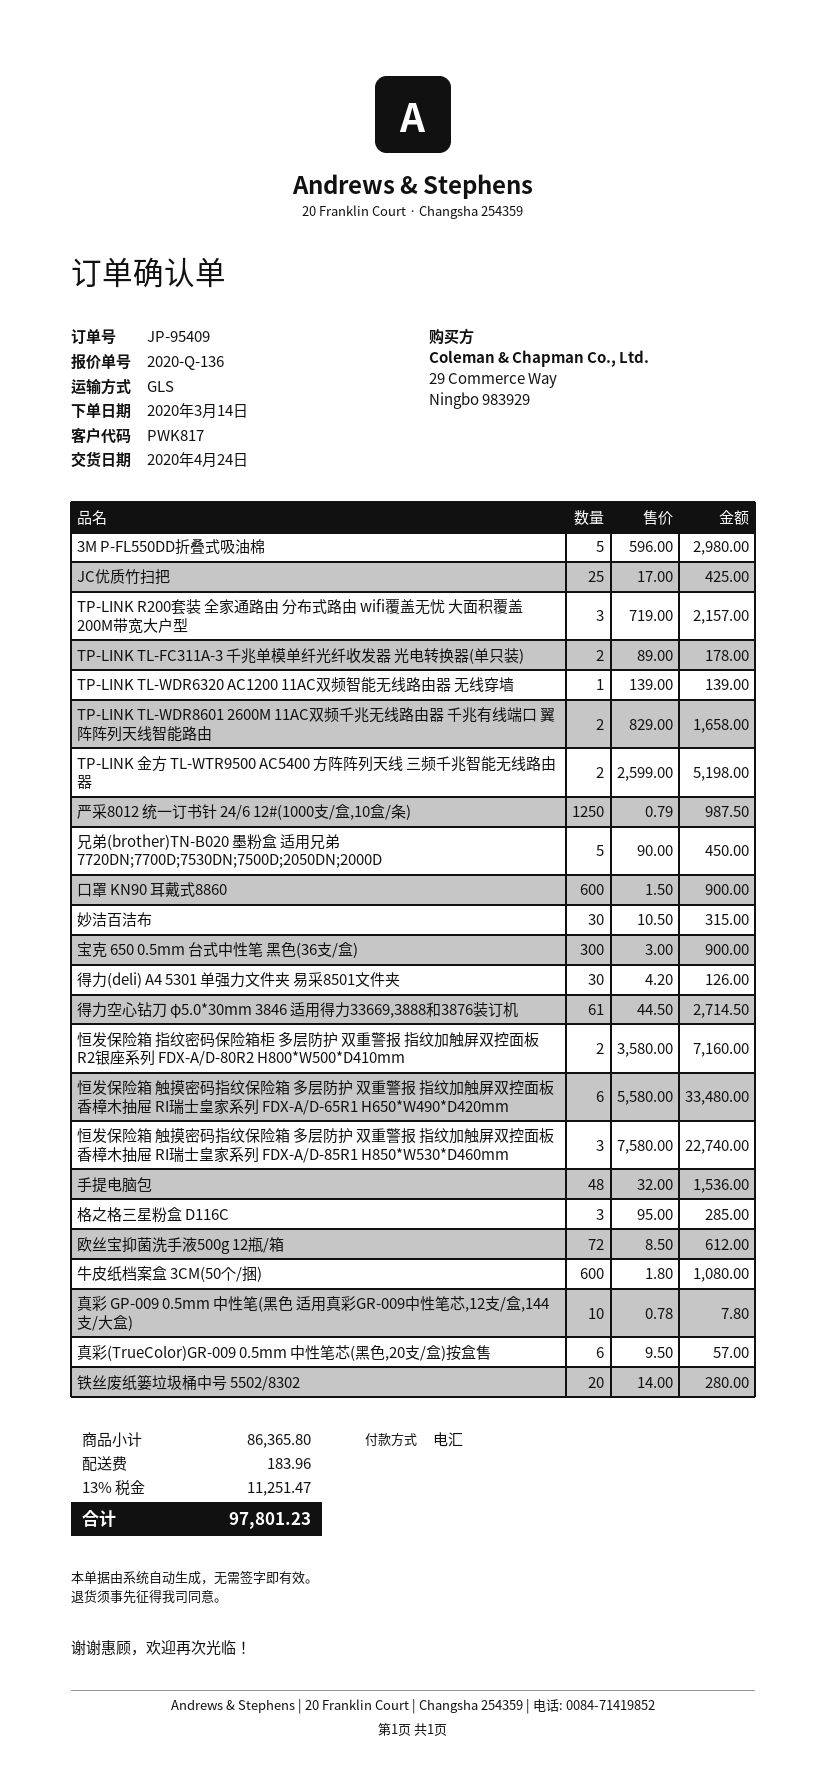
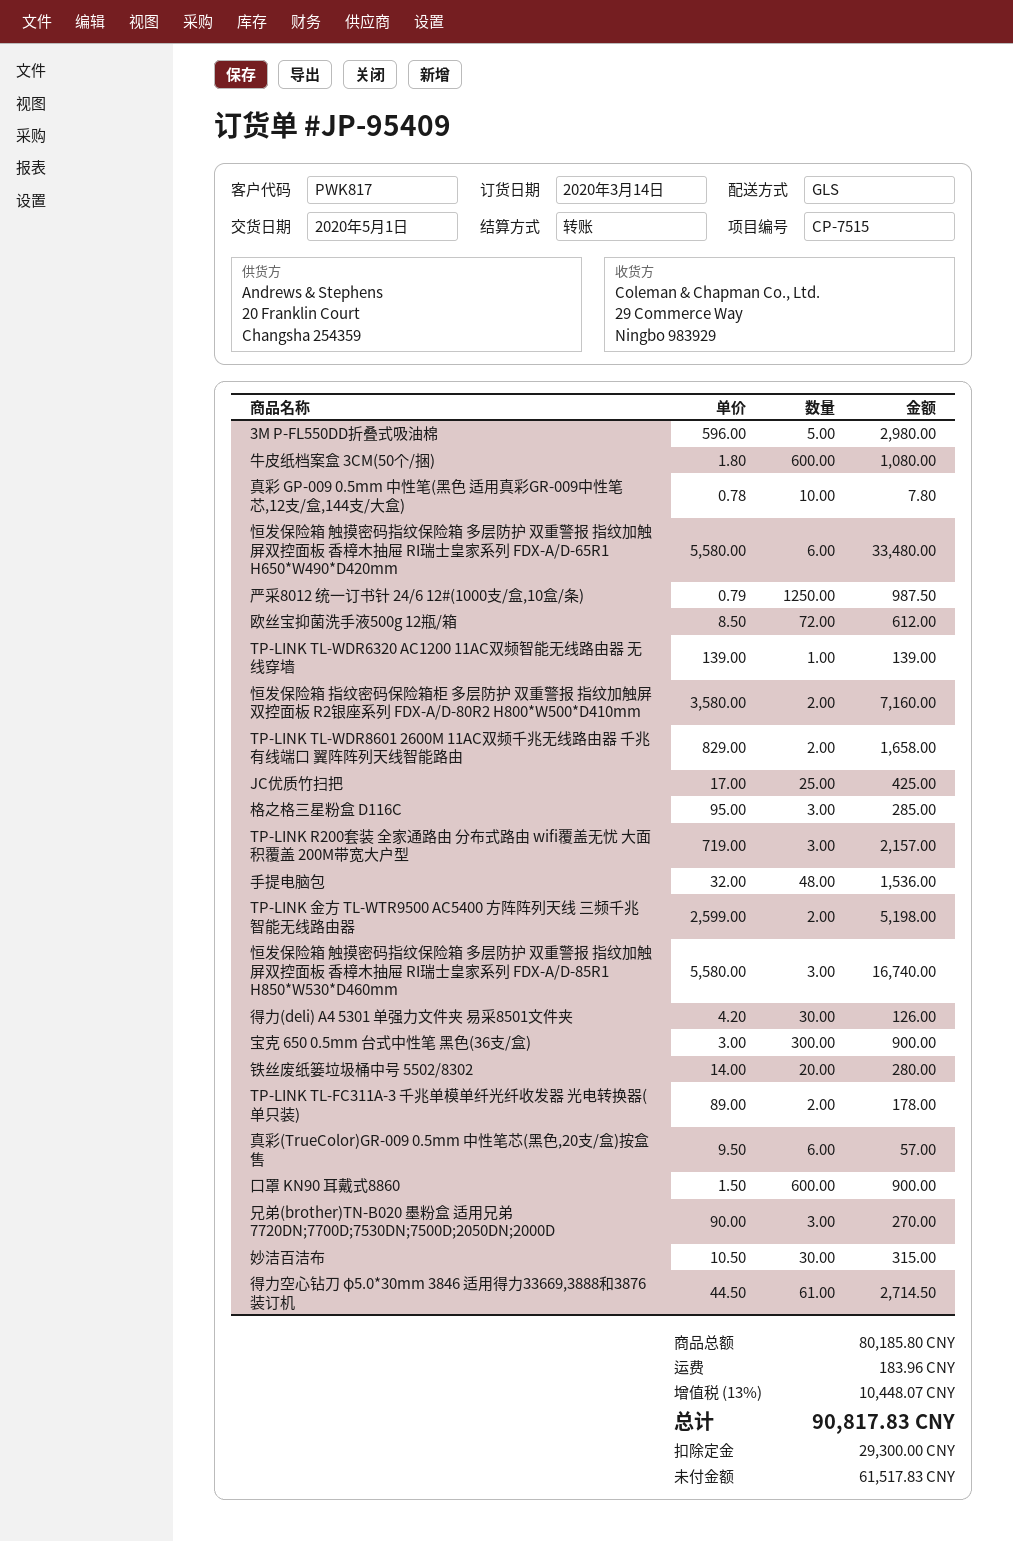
delivery date: 2020-04-24 -> 2020-05-01
兄弟(brother)TN-B020 墨粉盒 适用兄弟 7720DN;7700D;7530DN;7500D;2050DN;2000D: 5 x 90.00 = 450.00 -> 3 x 90.00 = 270.00
恒发保险箱 触摸密码指纹保险箱 多层防护 双重警报 指纹加触屏双控面板 香樟木抽屉 RI瑞士皇家系列 FDX-A/D-85R1 H850*W530*D460mm: 3 x 7580.00 = 22740.00 -> 3 x 5580.00 = 16740.00
subtotal: 86365.80 -> 80185.80
tax: 13% = 11251.47 -> 13% = 10448.07
total: 97801.23 -> 90817.83

